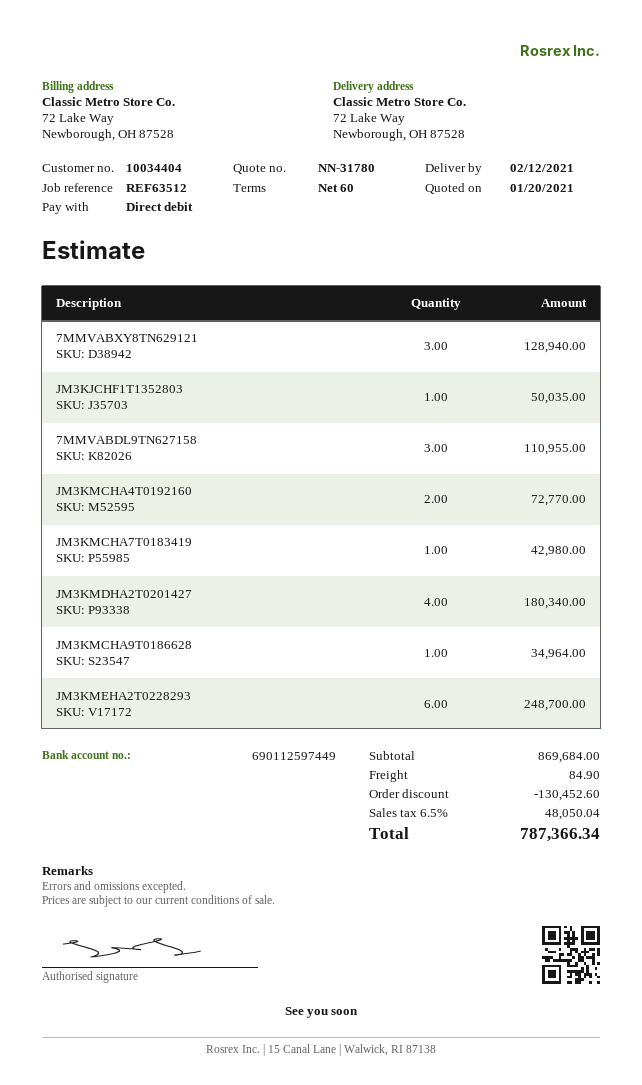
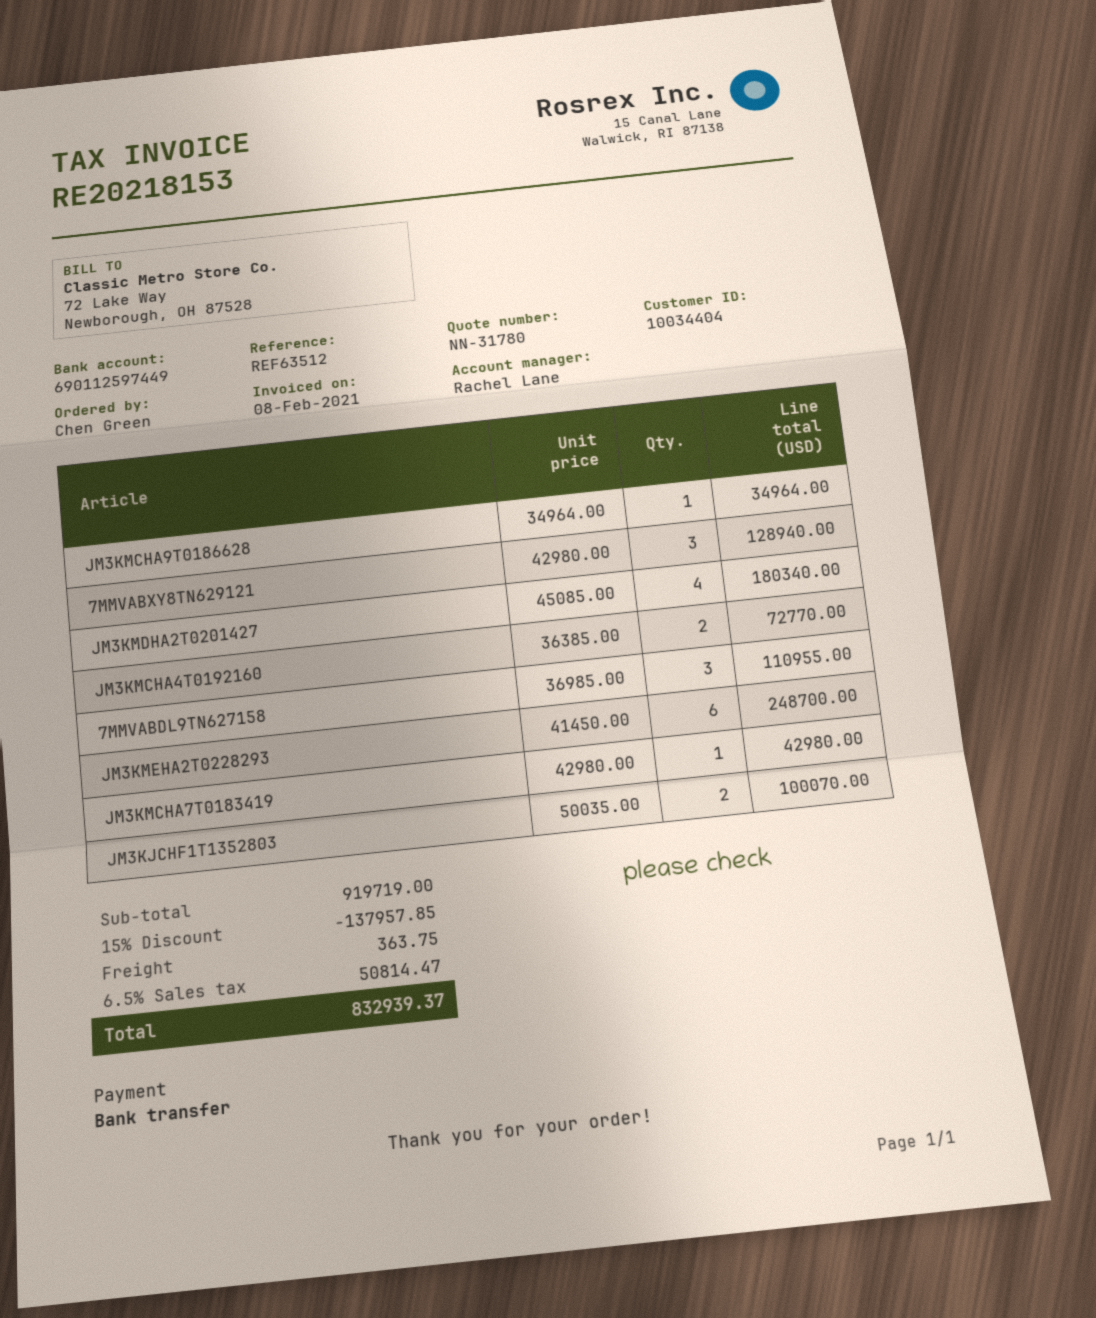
payment method: direct debit -> bank transfer
JM3KJCHF1T1352803: 1 for 50035.00 -> 2 for 100070.00
subtotal: 869684.00 -> 919719.00
discount: 130452.60 -> 137957.85
shipping: 84.90 -> 363.75
tax: 6.5% = 48050.04 -> 6.5% = 50814.47
total: 787366.34 -> 832939.37

